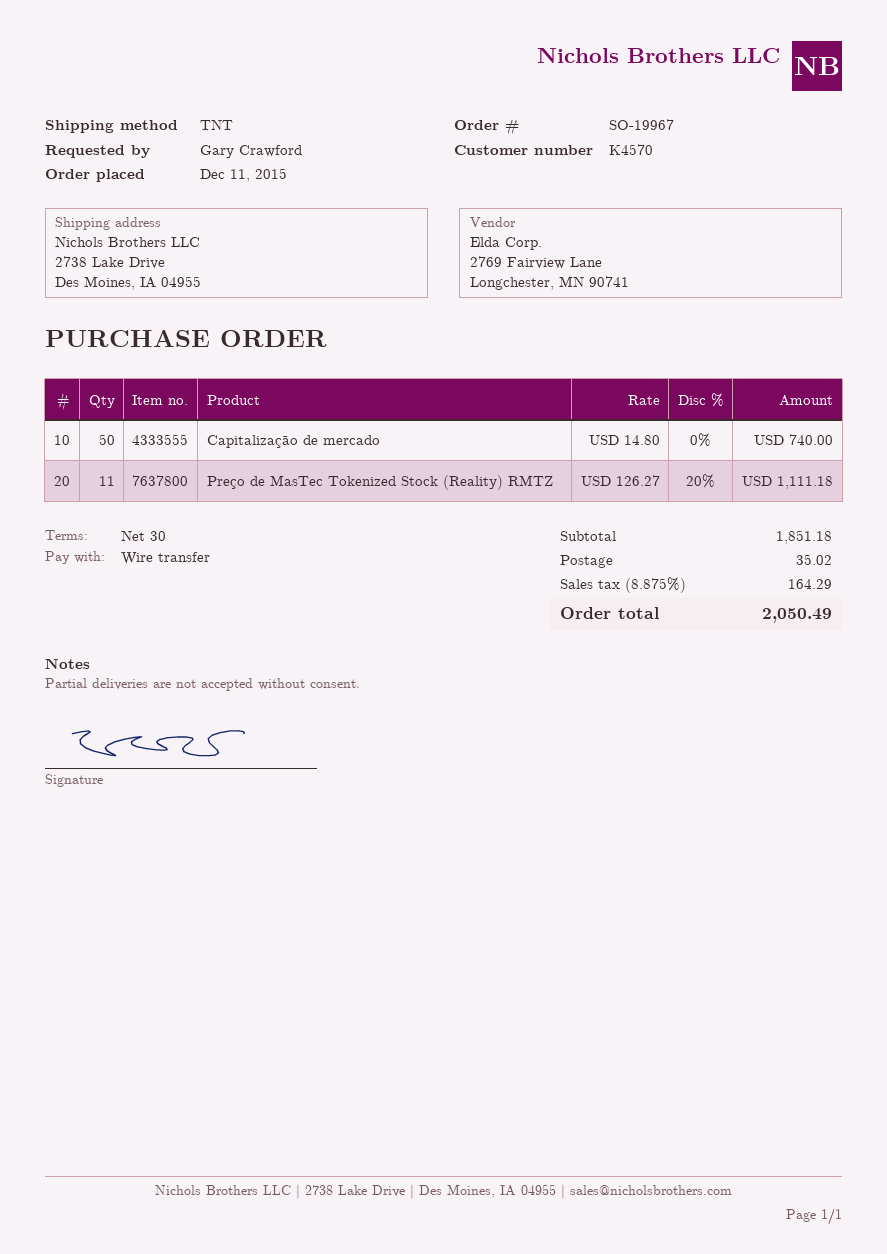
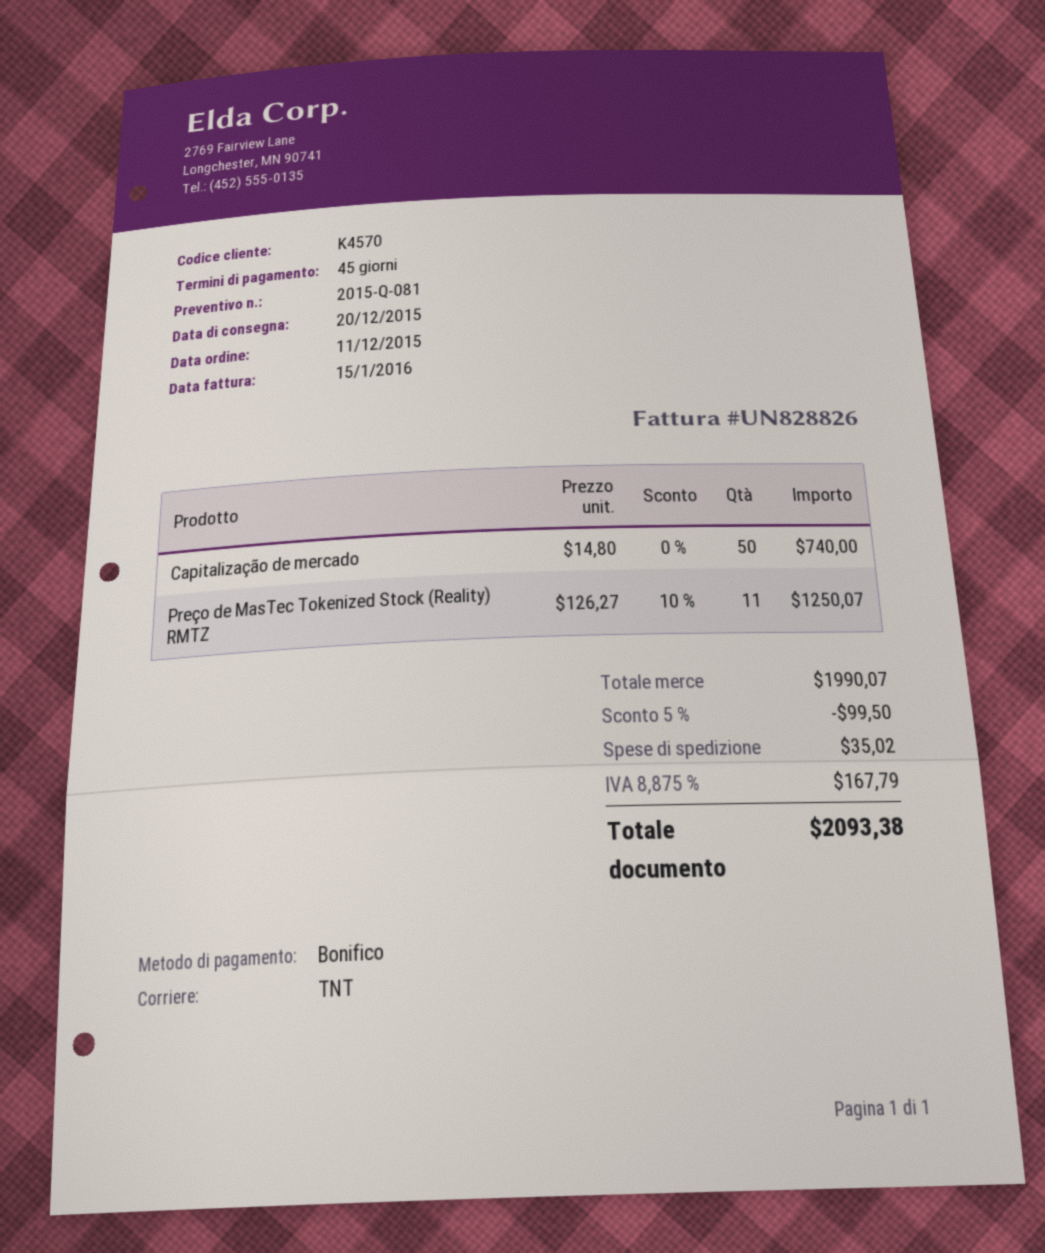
payment terms: 30 days -> 45 days
Preço de MasTec Tokenized Stock (Reality) RMTZ: 11 x 126.27 - 20% = 1111.18 -> 11 x 126.27 - 10% = 1250.07
subtotal: 1851.18 -> 1990.07
discount: none -> 5% = 99.50
tax: 8.875% = 164.29 -> 8.875% = 167.79
total: 2050.49 -> 2093.38

